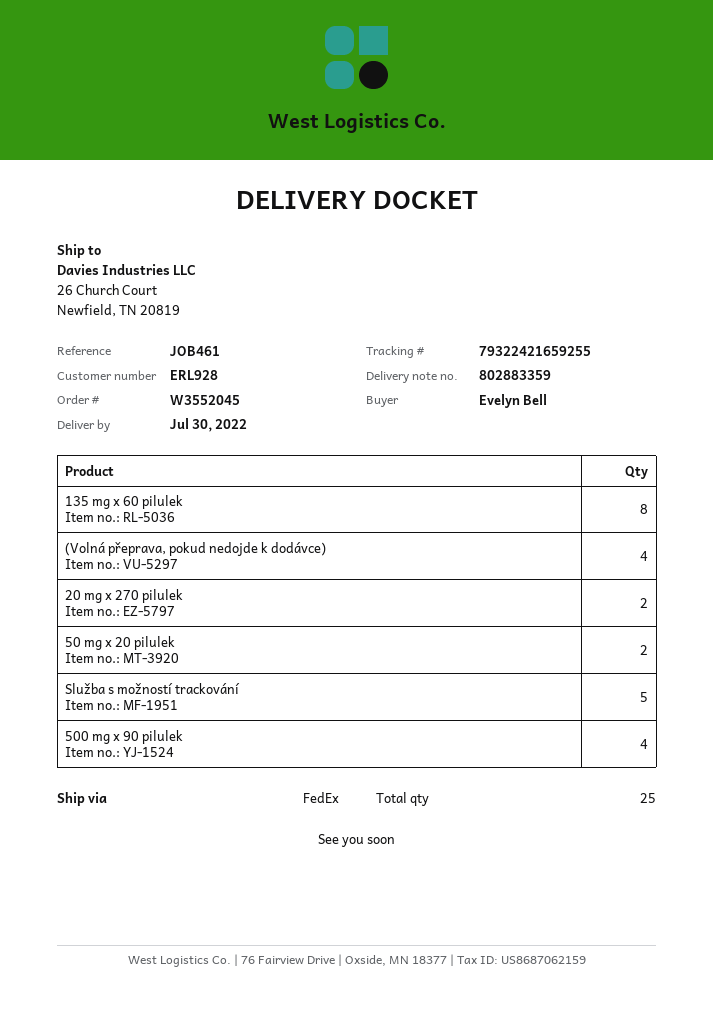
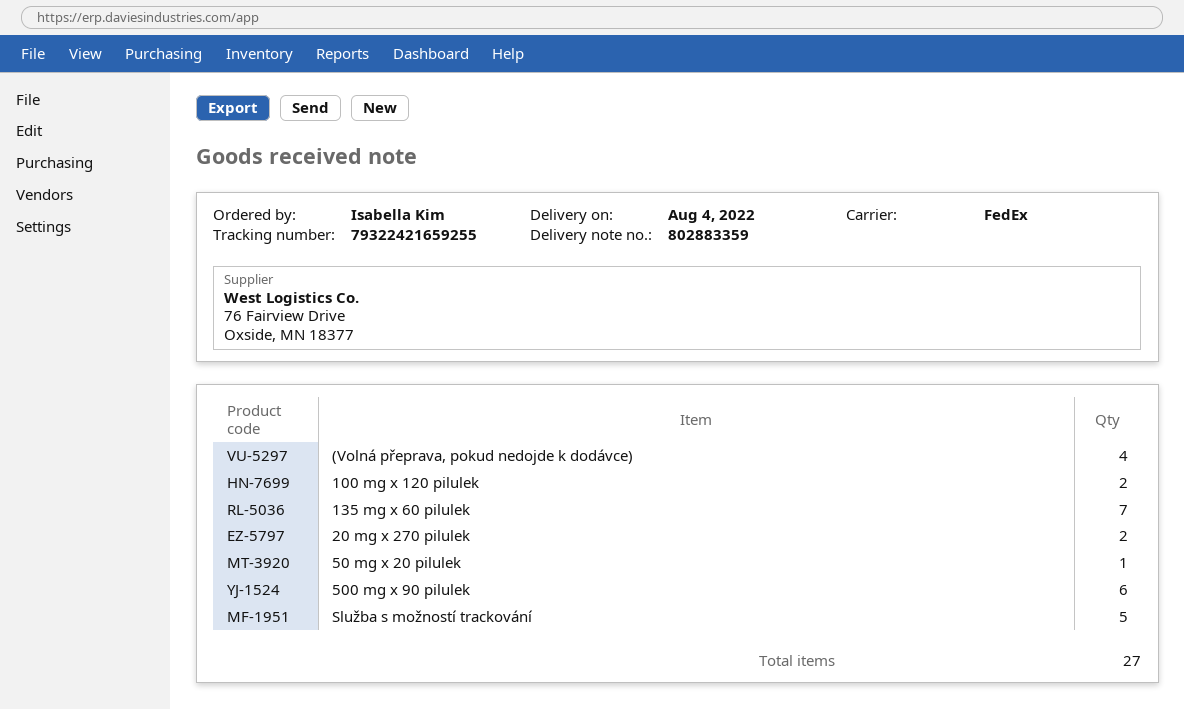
delivery date: 2022-07-30 -> 2022-08-04
ordered by: Evelyn Bell -> Isabella Kim
135 mg x 60 pilulek: 8 -> 7
50 mg x 20 pilulek: 2 -> 1
500 mg x 90 pilulek: 4 -> 6
100 mg x 120 pilulek: none -> 2
total quantity: 25 -> 27

